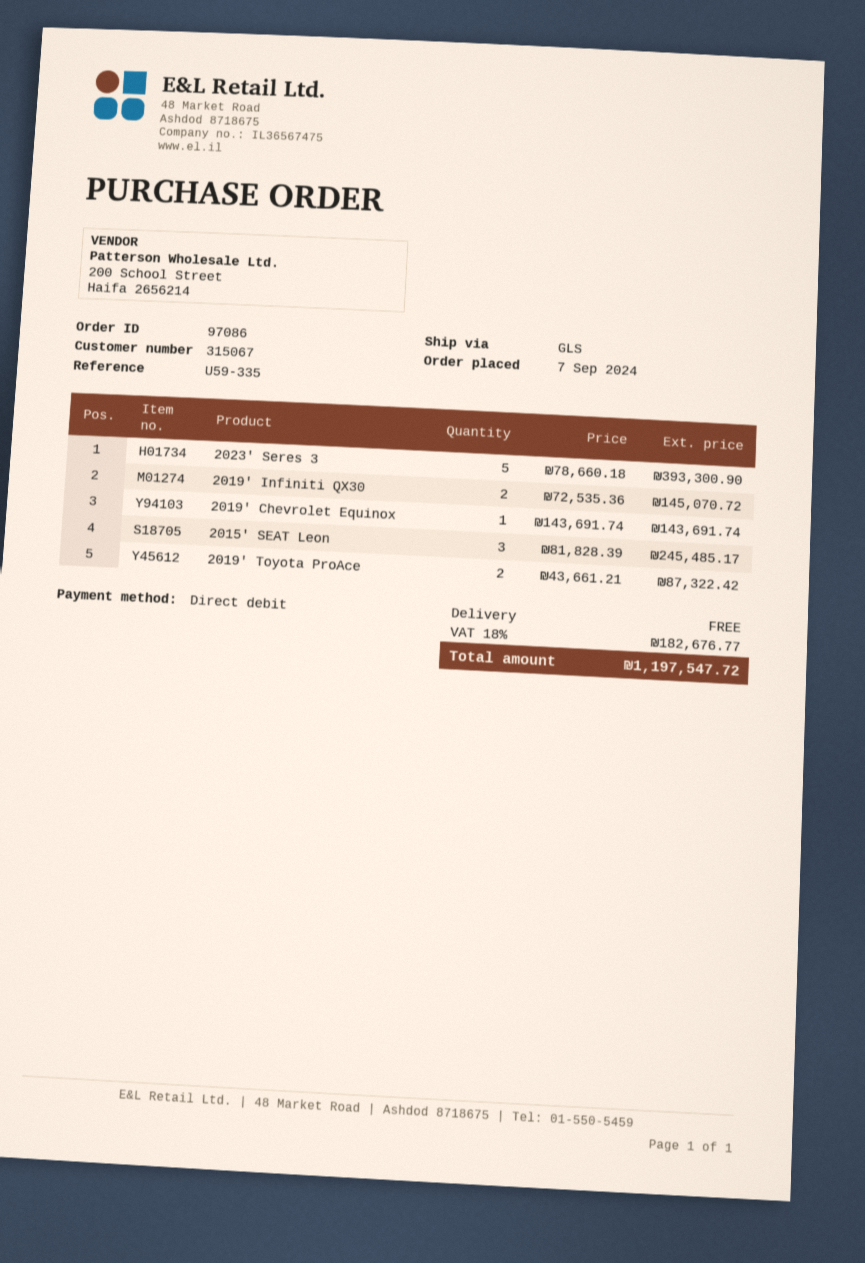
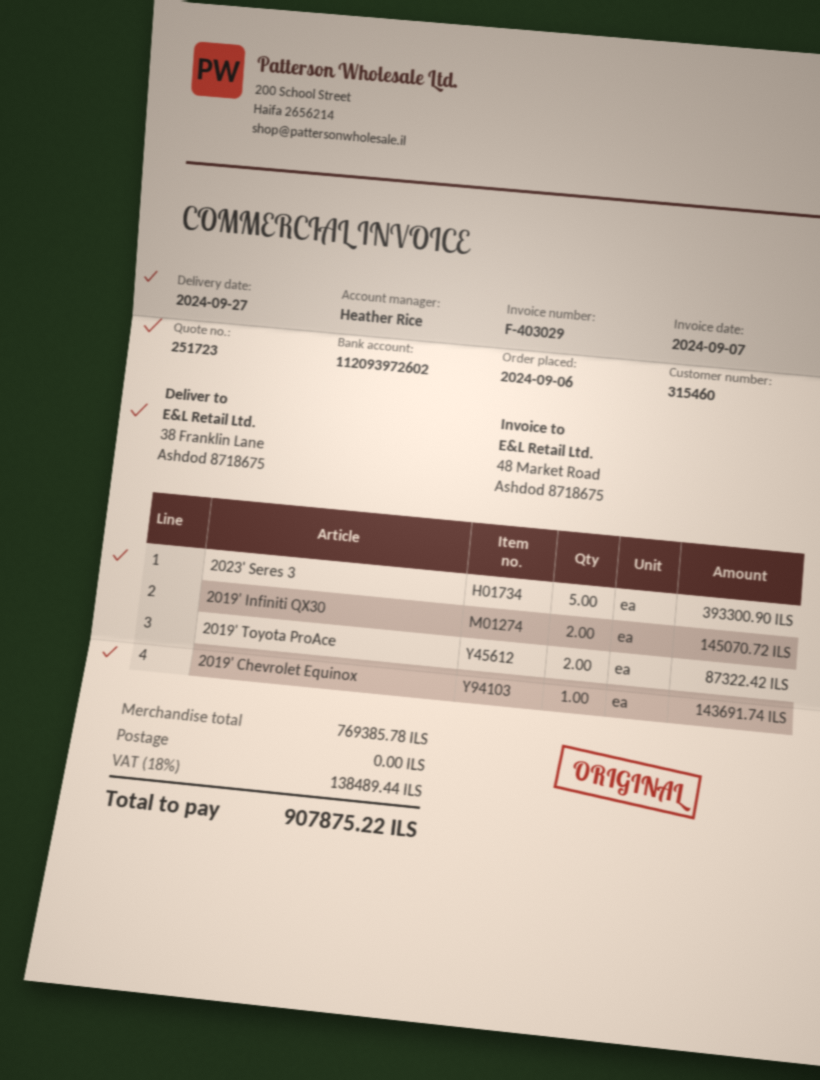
order date: 2024-09-07 -> 2024-09-06
customer number: 315067 -> 315460
2015' SEAT Leon: 3 for 245485.17 -> none
tax: 18% = 182676.77 -> 18% = 138489.44
total: 1197547.72 -> 907875.22

